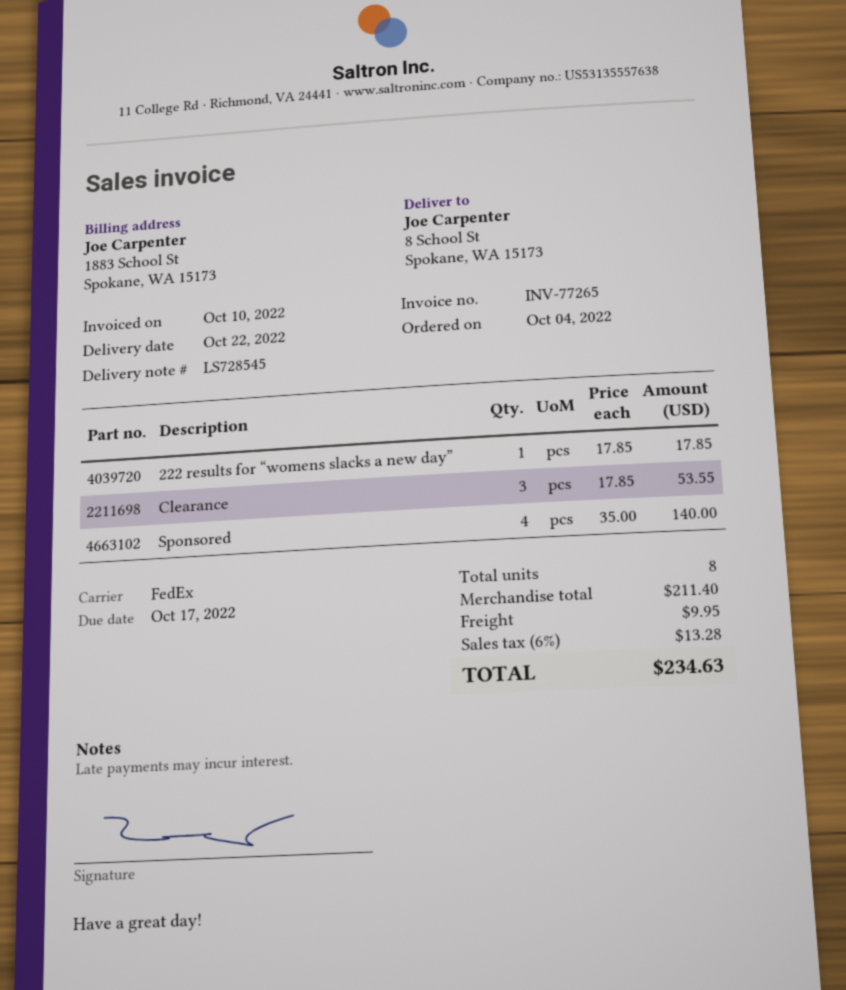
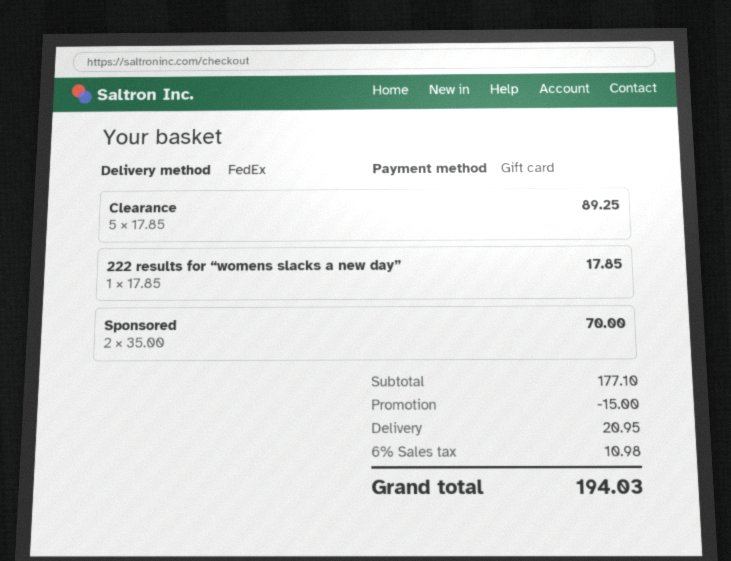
Clearance: 3 x 17.85 = 53.55 -> 5 x 17.85 = 89.25
Sponsored: 4 x 35.00 = 140.00 -> 2 x 35.00 = 70.00
subtotal: 211.40 -> 177.10
discount: none -> 15.00
shipping: 9.95 -> 20.95
tax: 6% = 13.28 -> 6% = 10.98
total: 234.63 -> 194.03

